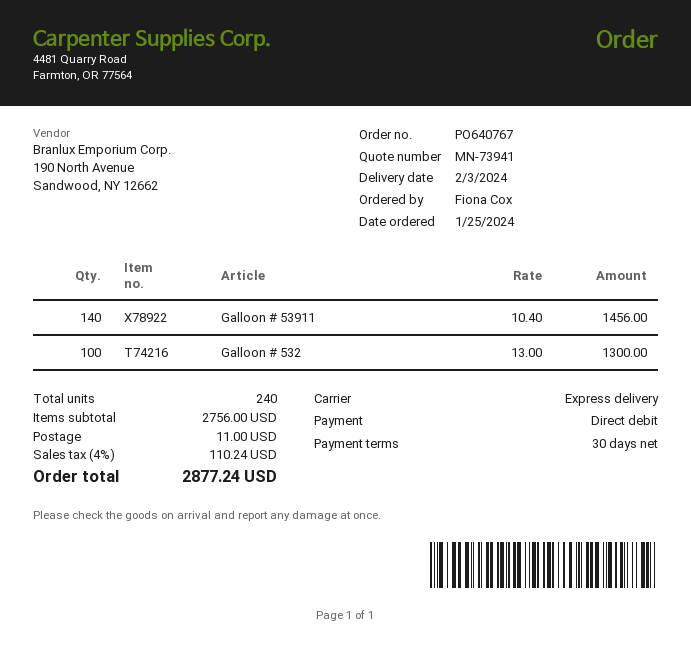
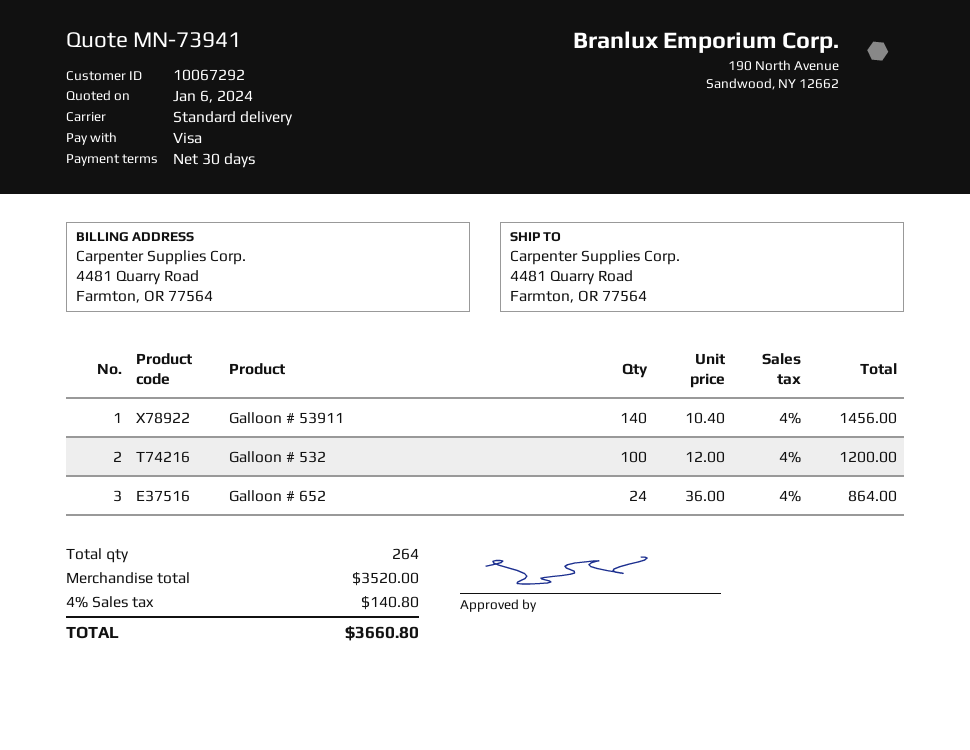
payment method: direct debit -> Visa
shipping method: express -> standard
Galloon # 532: 100 x 13.00 = 1300.00 -> 100 x 12.00 = 1200.00
Galloon # 652: none -> 24 x 36.00 = 864.00
total quantity: 240 -> 264
subtotal: 2756.00 -> 3520.00
shipping: 11.00 -> none
tax: 4% = 110.24 -> 4% = 140.80
total: 2877.24 -> 3660.80

